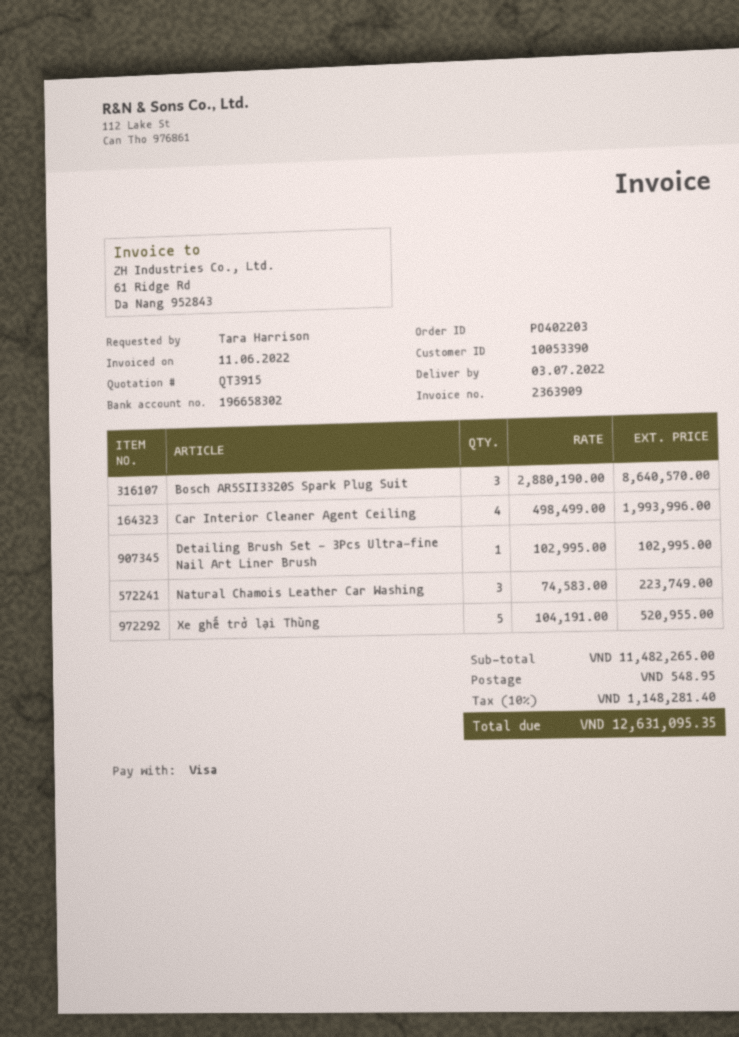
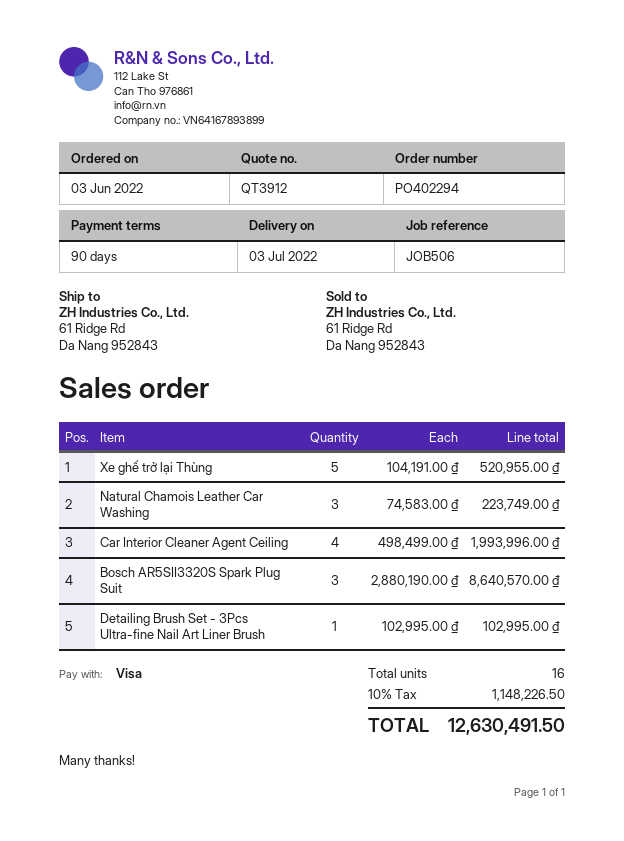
quote number: QT3915 -> QT3912
order number: PO402203 -> PO402294
shipping: 548.95 -> none
tax: 10% = 1148281.40 -> 10% = 1148226.50
total: 12631095.35 -> 12630491.50

